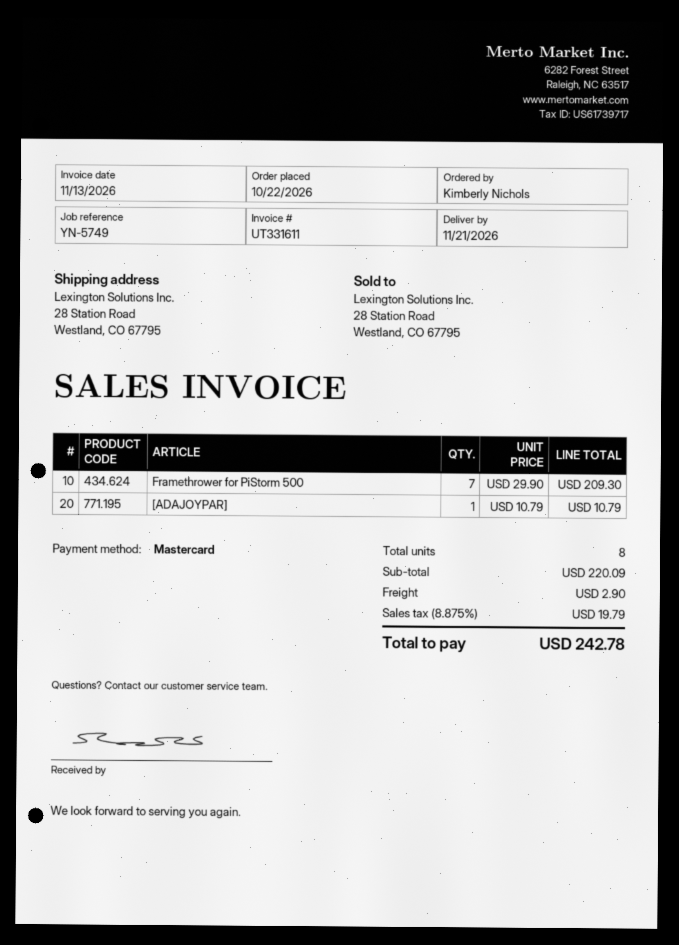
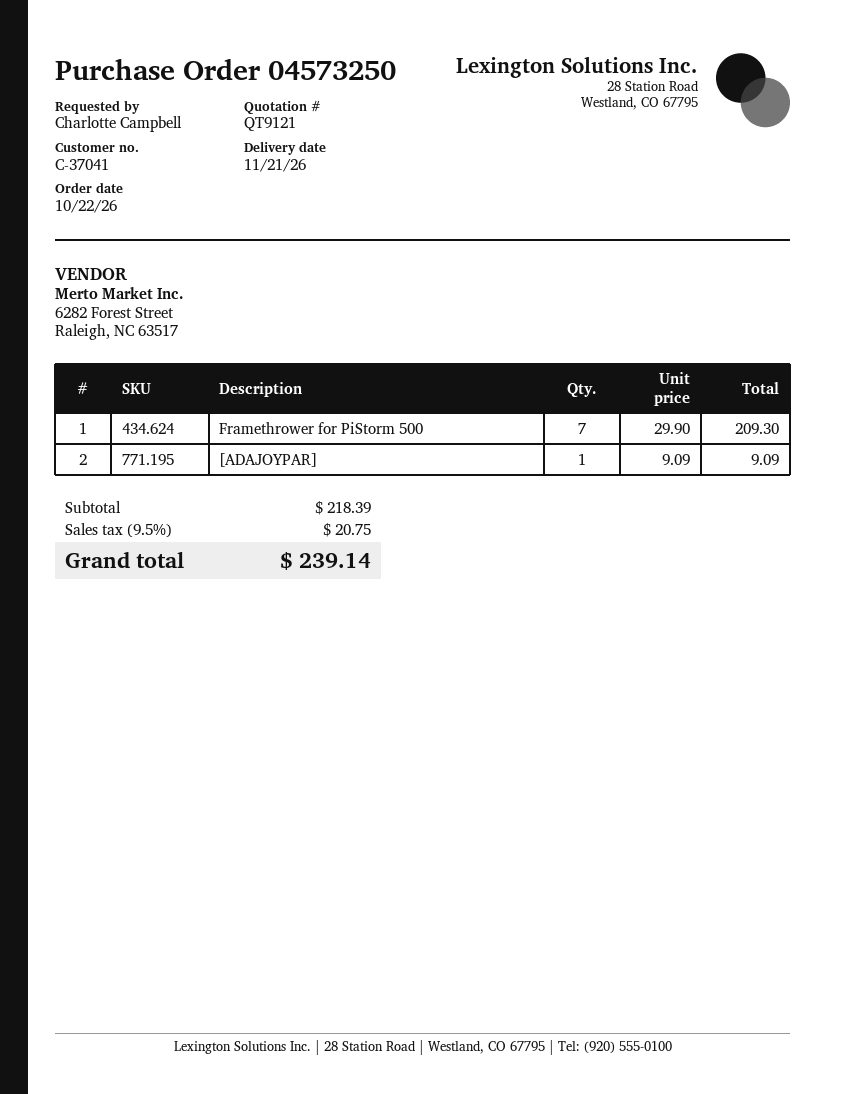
ordered by: Kimberly Nichols -> Charlotte Campbell
[ADAJOYPAR]: 1 x 10.79 = 10.79 -> 1 x 9.09 = 9.09
subtotal: 220.09 -> 218.39
shipping: 2.90 -> none
tax: 8.875% = 19.79 -> 9.5% = 20.75
total: 242.78 -> 239.14

